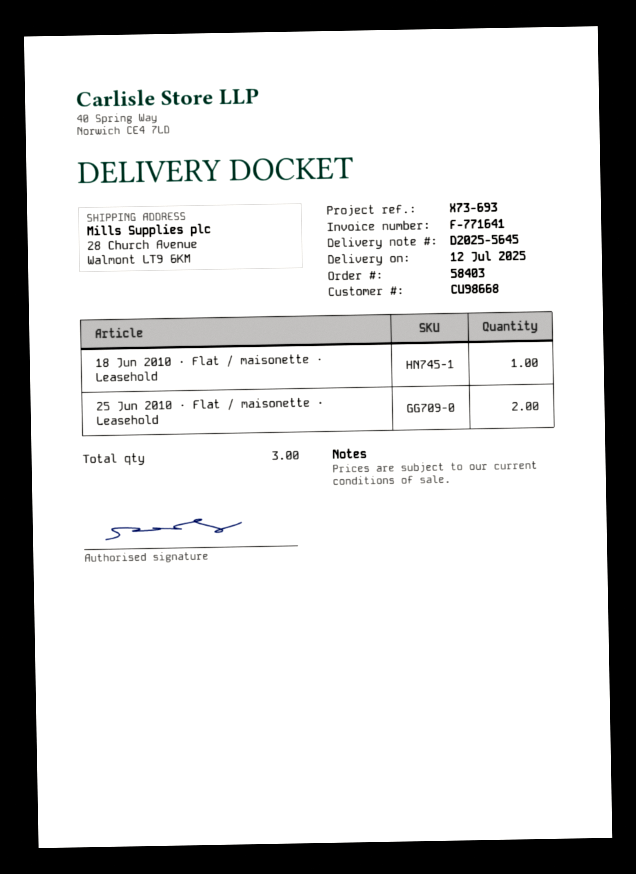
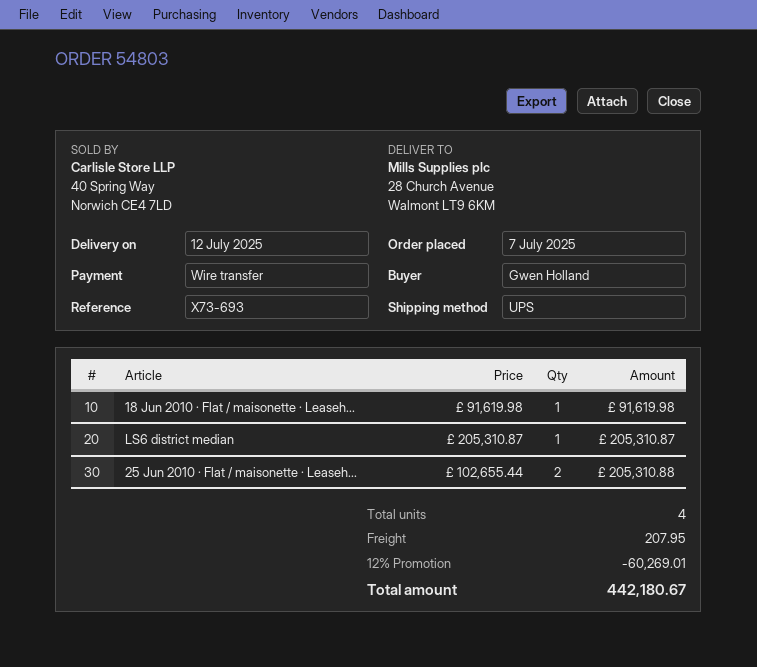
order number: 58403 -> 54803
LS6 district median: none -> 1
total quantity: 3 -> 4

